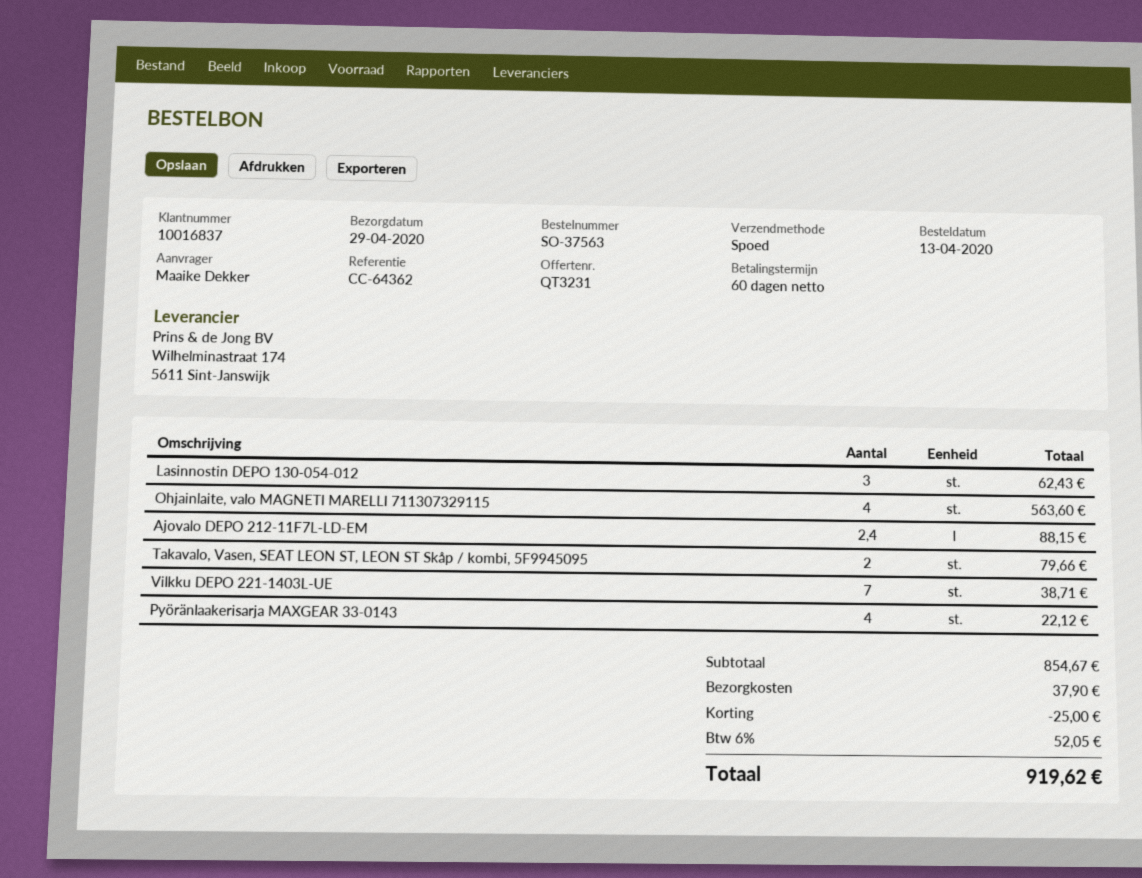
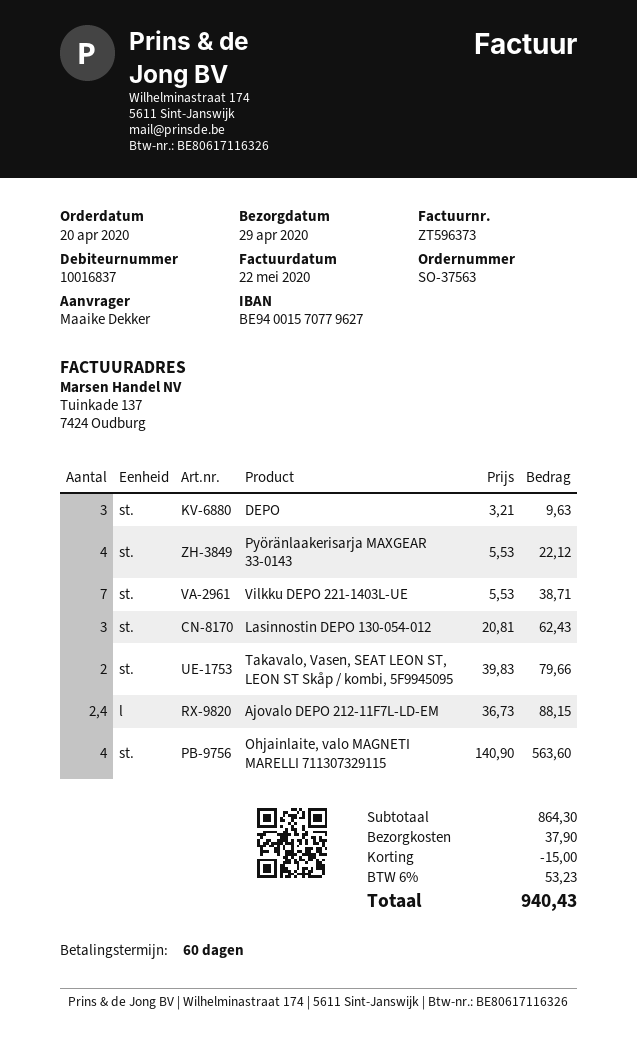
order date: 2020-04-13 -> 2020-04-20
DEPO: none -> 3 for 9.63
subtotal: 854.67 -> 864.30
discount: 25.00 -> 15.00
tax: 6% = 52.05 -> 6% = 53.23
total: 919.62 -> 940.43

